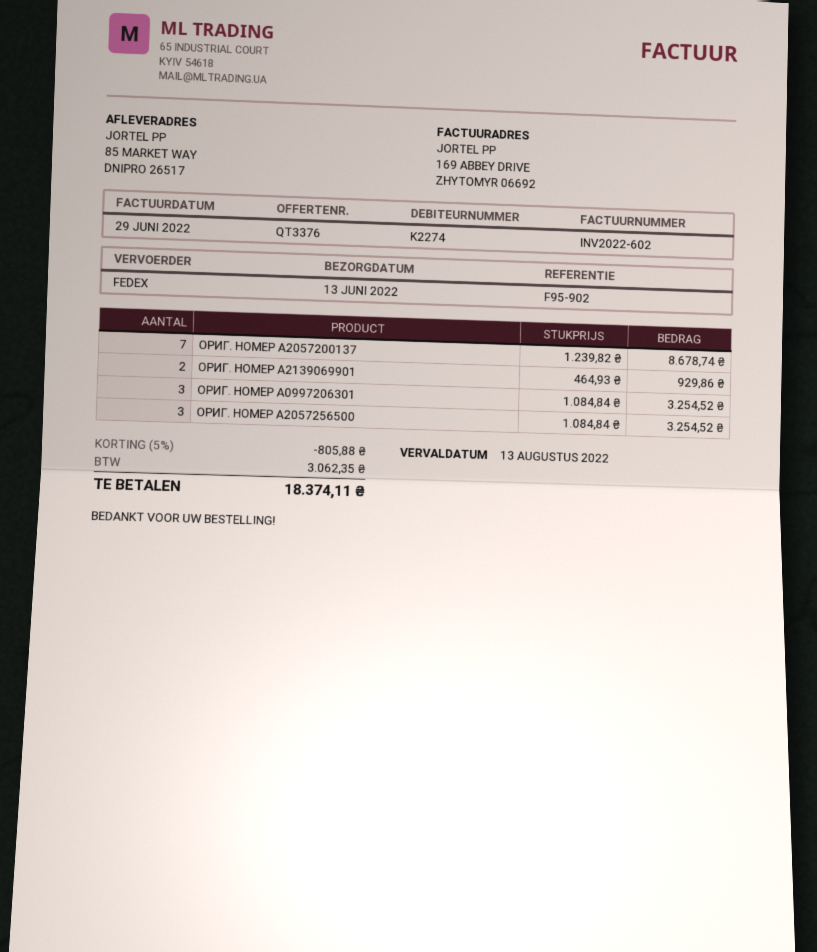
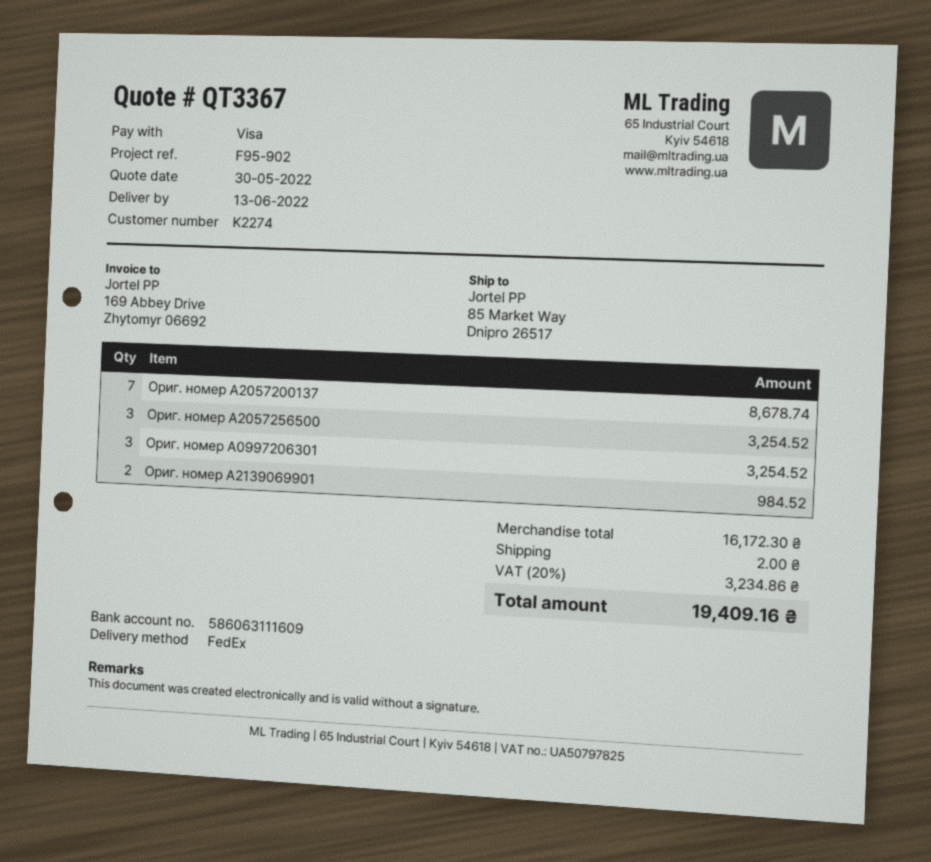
quote number: QT3376 -> QT3367
ОРИГ. НОМЕР A2139069901: 2 for 929.86 -> 2 for 984.52
discount: 5% = 805.88 -> none
shipping: none -> 2.00
tax: 3062.35 -> 3234.86
total: 18374.11 -> 19409.16

